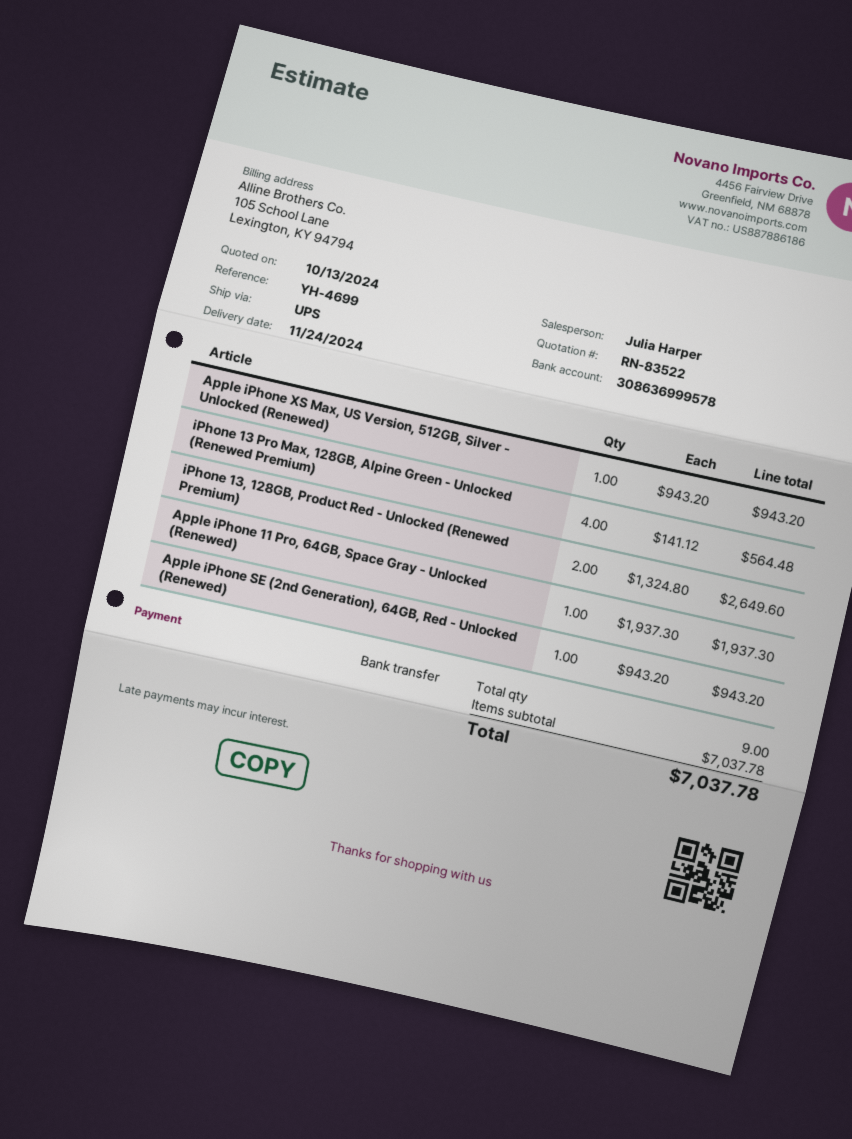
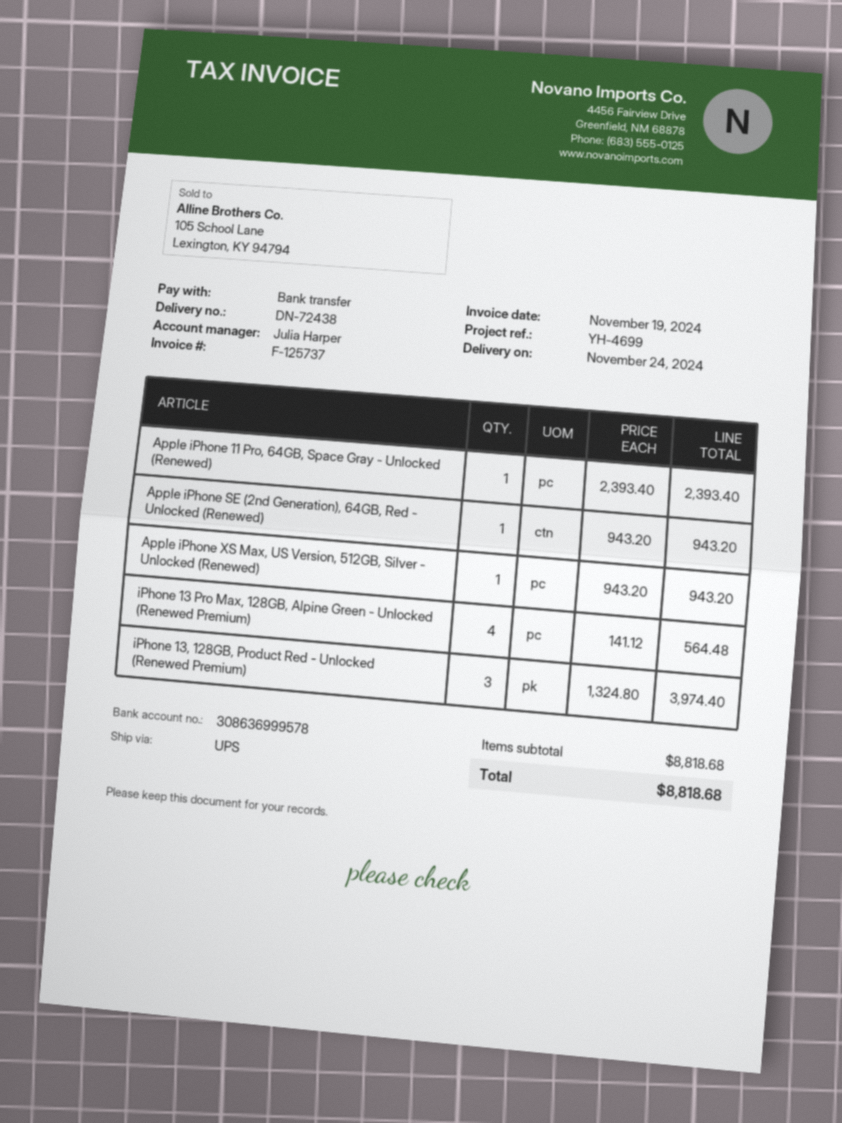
iPhone 13, 128GB, Product Red - Unlocked (Renewed Premium): 2 x 1324.80 = 2649.60 -> 3 x 1324.80 = 3974.40
Apple iPhone 11 Pro, 64GB, Space Gray - Unlocked (Renewed): 1 x 1937.30 = 1937.30 -> 1 x 2393.40 = 2393.40
subtotal: 7037.78 -> 8818.68
total: 7037.78 -> 8818.68

